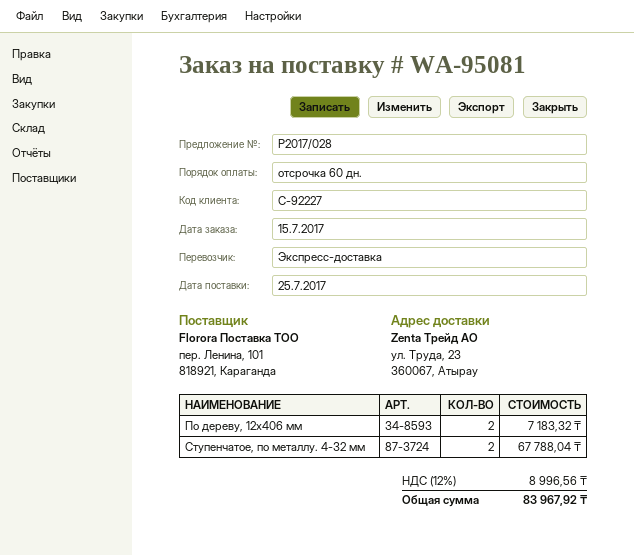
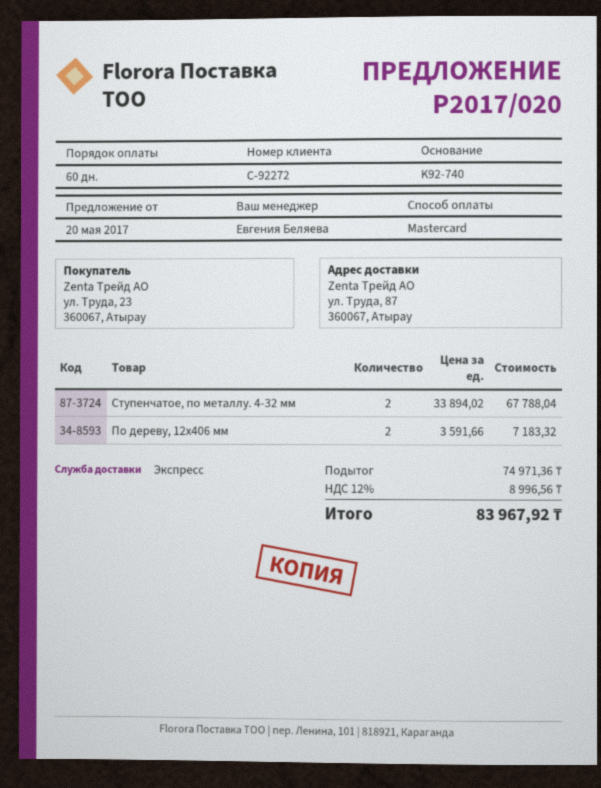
quote number: P2017/028 -> P2017/020
customer number: C-92227 -> C-92272
ship to: ул. Труда, 23, 360067, Атырау -> ул. Труда, 87, 360067, Атырау

